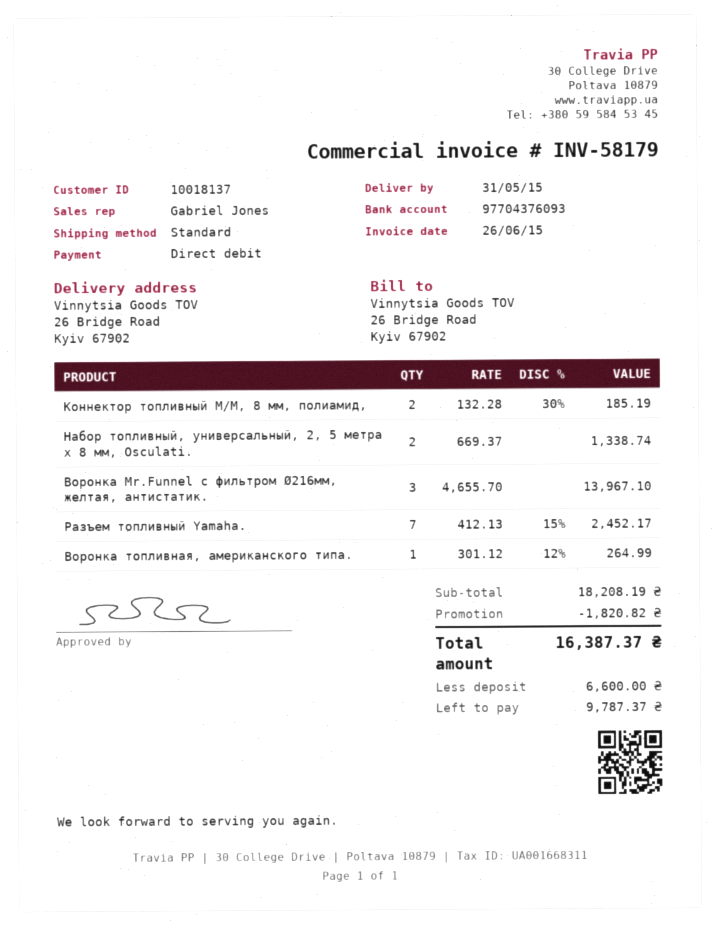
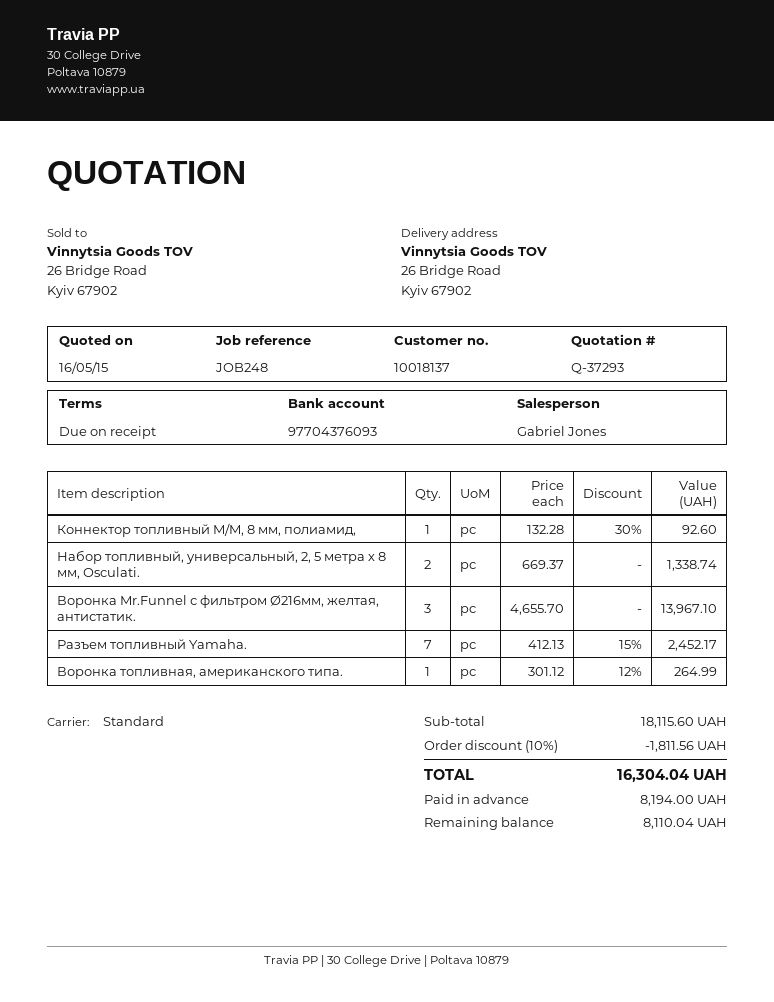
Коннектор топливный M/M, 8 мм, полиамид,: 2 x 132.28 - 30% = 185.19 -> 1 x 132.28 - 30% = 92.60
subtotal: 18208.19 -> 18115.60
discount: 1820.82 -> 1811.56
total: 16387.37 -> 16304.04
deposit: 6600.00 -> 8194.00
balance: 9787.37 -> 8110.04

